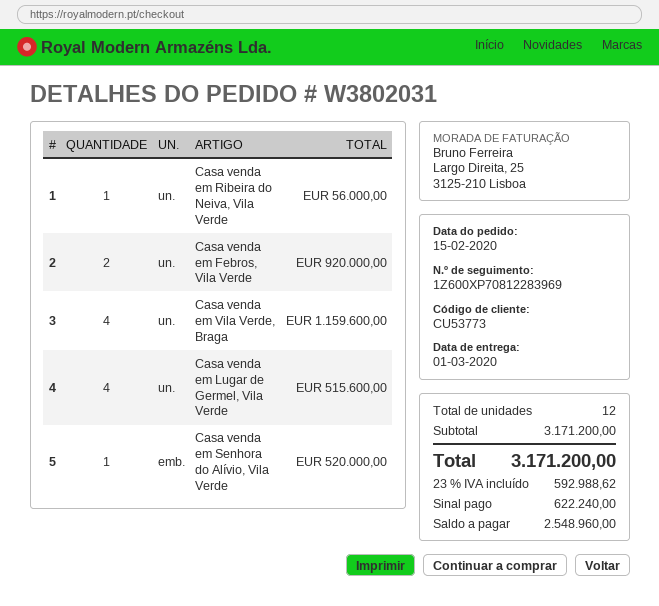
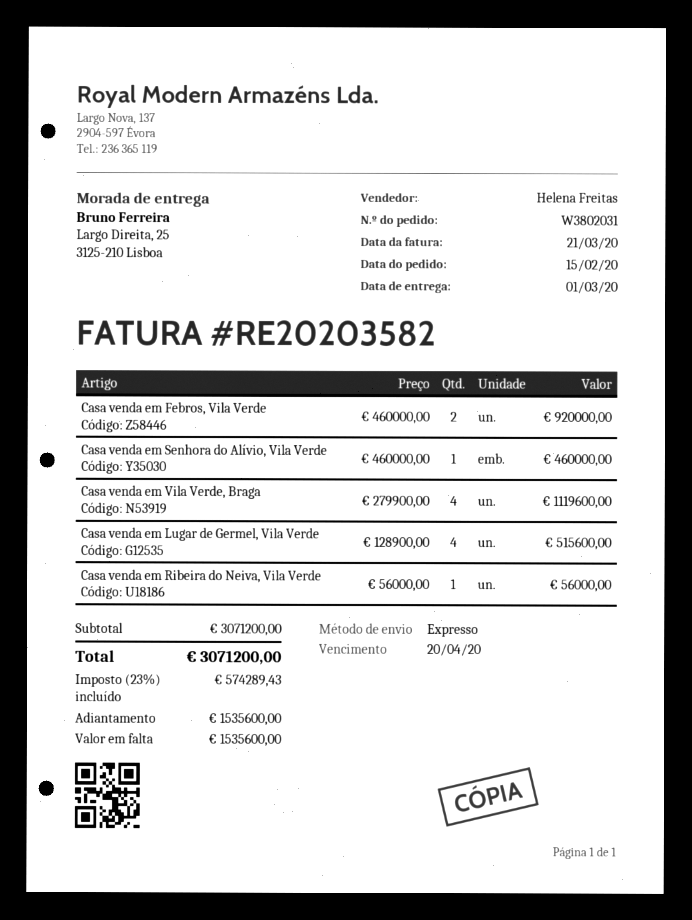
Casa venda em Vila Verde, Braga: 4 for 1159600.00 -> 4 for 1119600.00
Casa venda em Senhora do Alívio, Vila Verde: 1 for 520000.00 -> 1 for 460000.00
subtotal: 3171200.00 -> 3071200.00
tax: 23% = 592988.62 -> 23% = 574289.43
total: 3171200.00 -> 3071200.00
deposit: 622240.00 -> 1535600.00
balance: 2548960.00 -> 1535600.00

